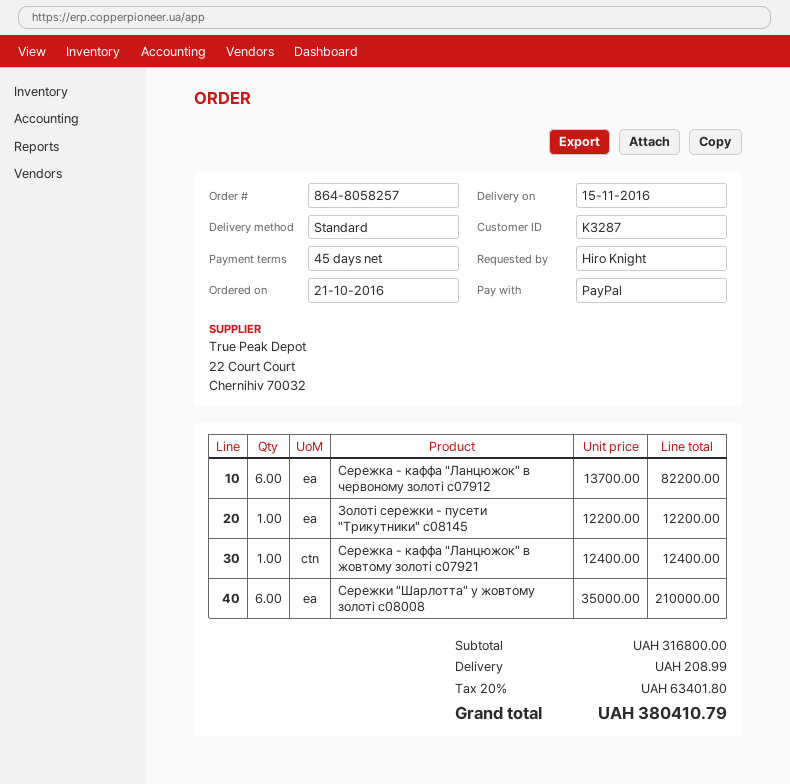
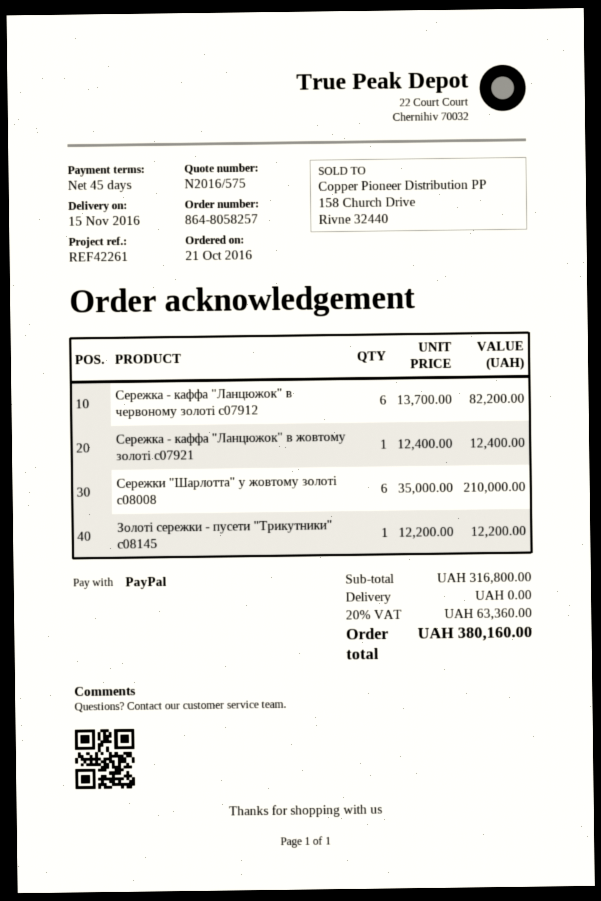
shipping: 208.99 -> 0.00
tax: 20% = 63401.80 -> 20% = 63360.00
total: 380410.79 -> 380160.00

